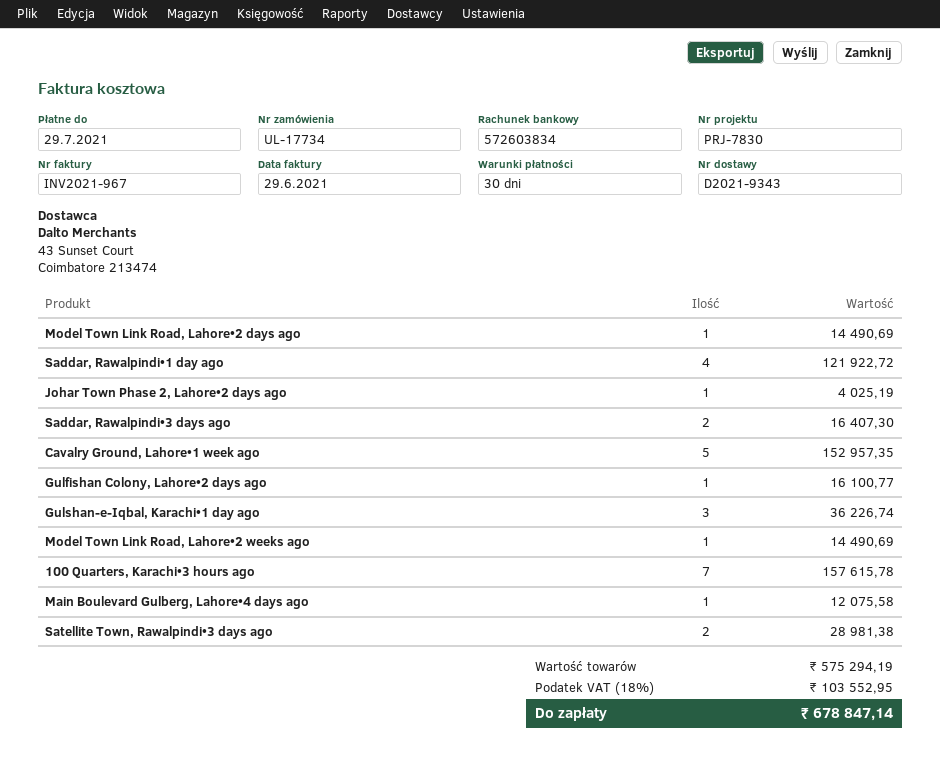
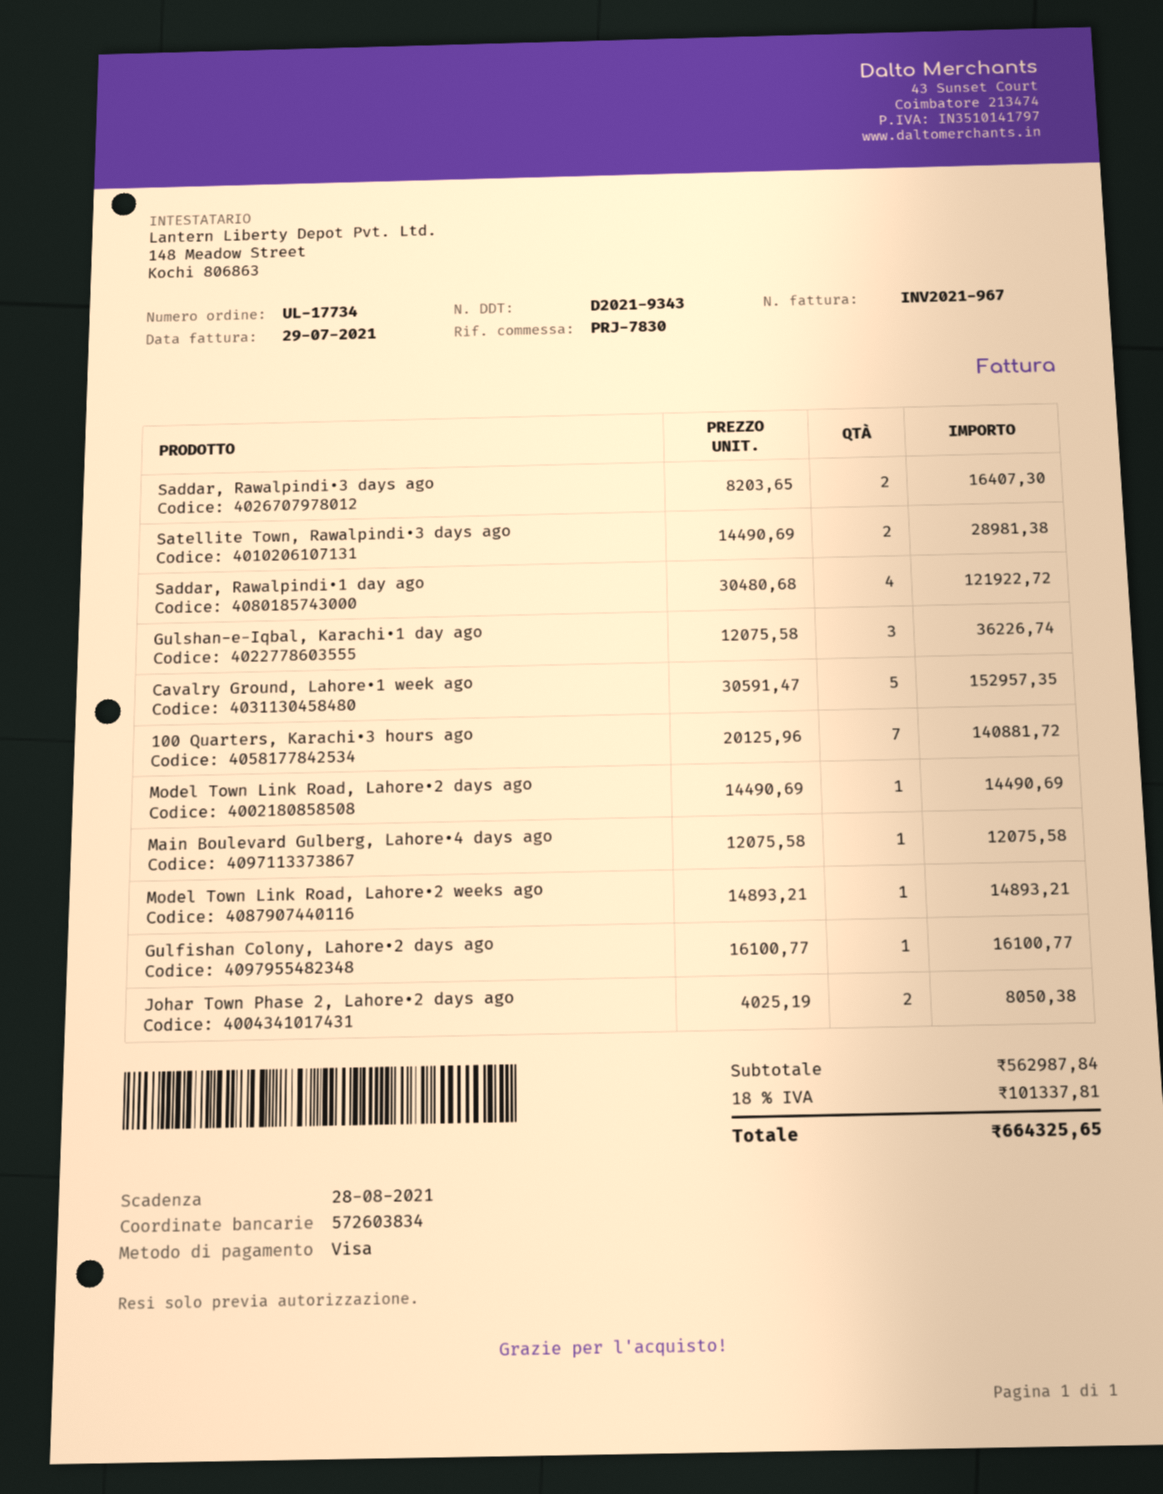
invoice date: 2021-06-29 -> 2021-07-29
due date: 2021-07-29 -> 2021-08-28
Johar Town Phase 2, Lahore•2 days ago: 1 for 4025.19 -> 2 for 8050.38
Model Town Link Road, Lahore•2 weeks ago: 1 for 14490.69 -> 1 for 14893.21
100 Quarters, Karachi•3 hours ago: 7 for 157615.78 -> 7 for 140881.72
subtotal: 575294.19 -> 562987.84
tax: 18% = 103552.95 -> 18% = 101337.81
total: 678847.14 -> 664325.65

